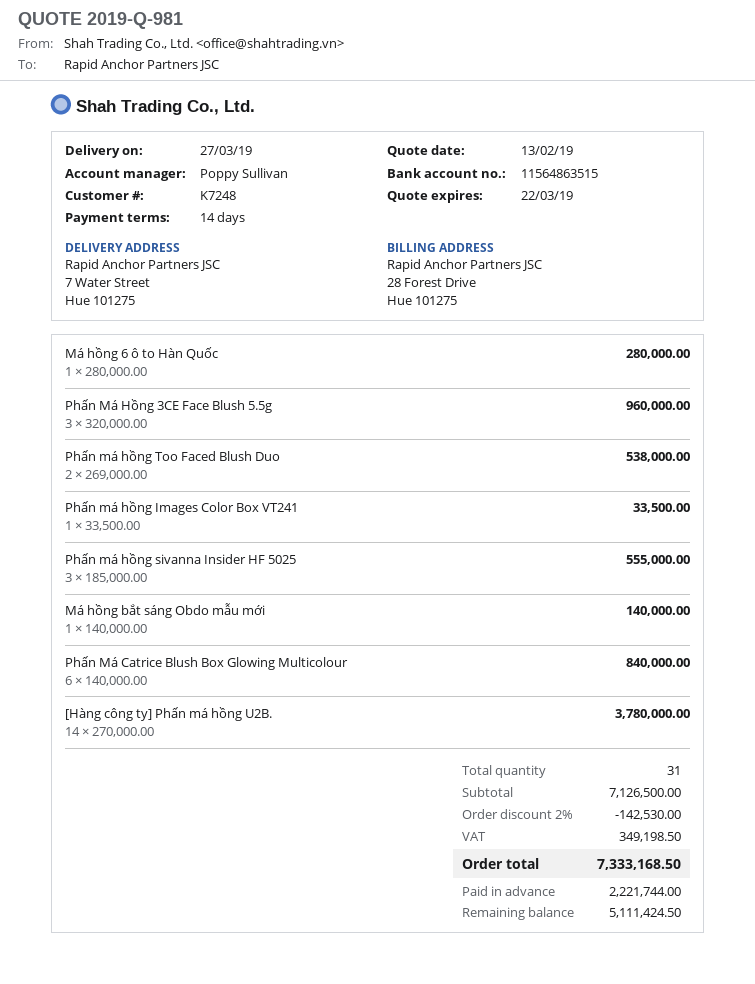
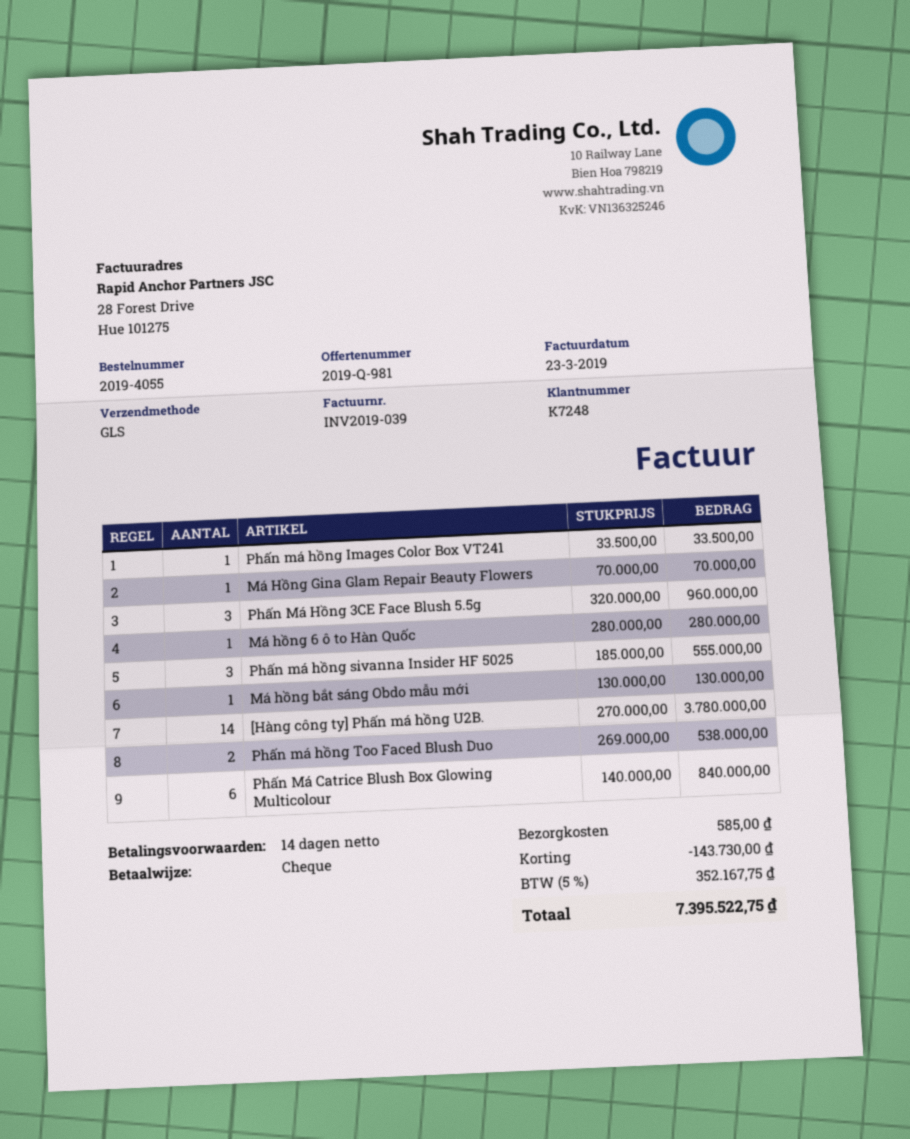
Má hồng bắt sáng Obdo mẫu mới: 1 x 140000.00 = 140000.00 -> 1 x 130000.00 = 130000.00
Má Hồng Gina Glam Repair Beauty Flowers: none -> 1 x 70000.00 = 70000.00
discount: 142530.00 -> 143730.00
shipping: none -> 585.00
tax: 349198.50 -> 352167.75
total: 7333168.50 -> 7395522.75

